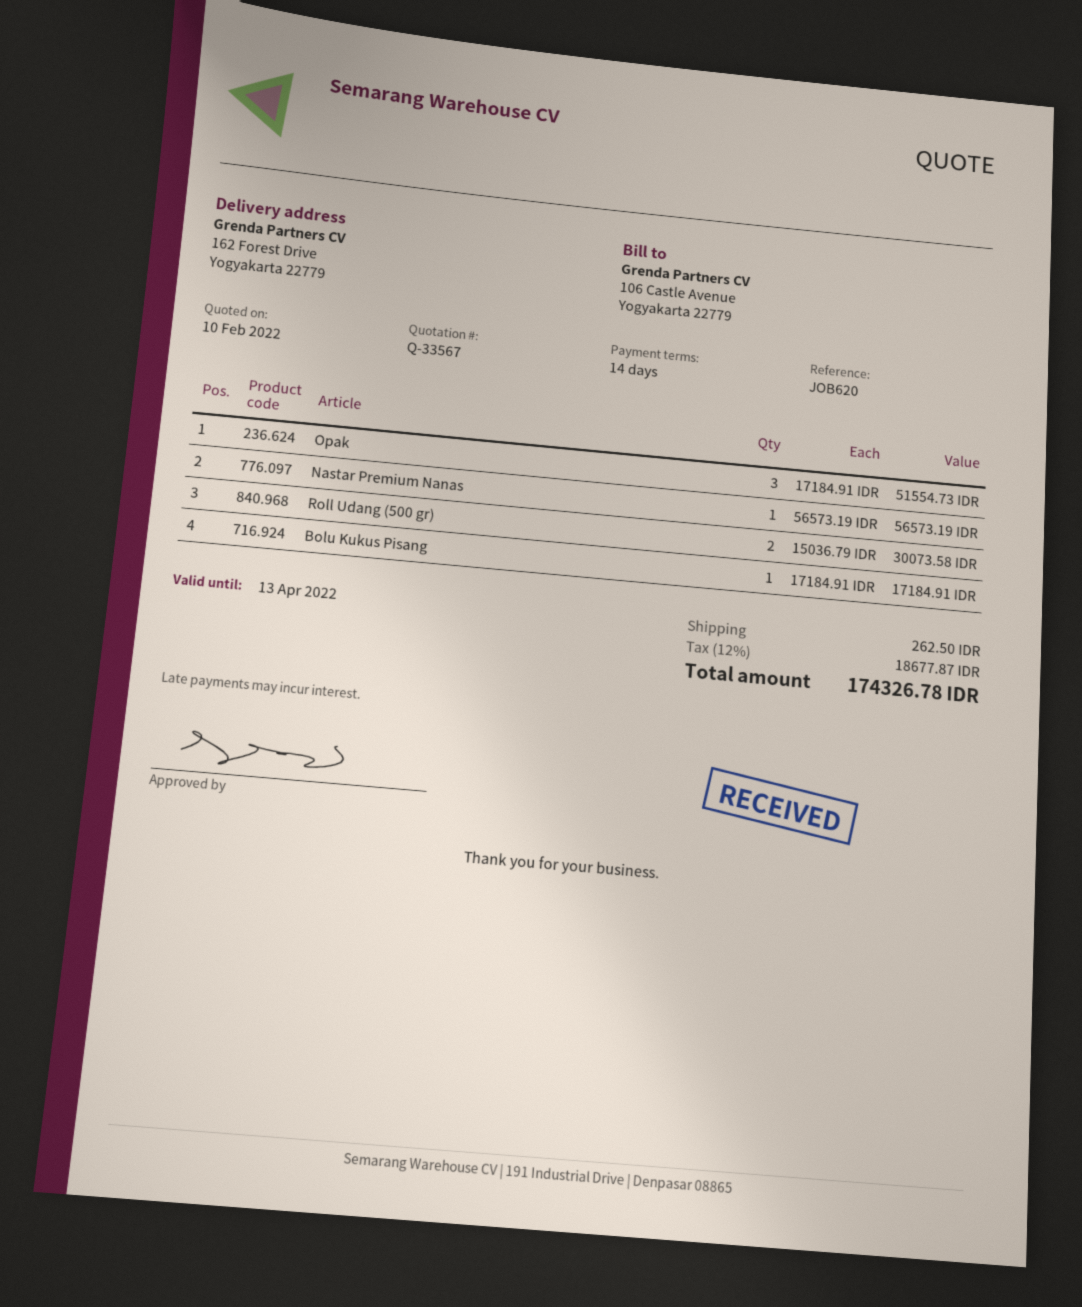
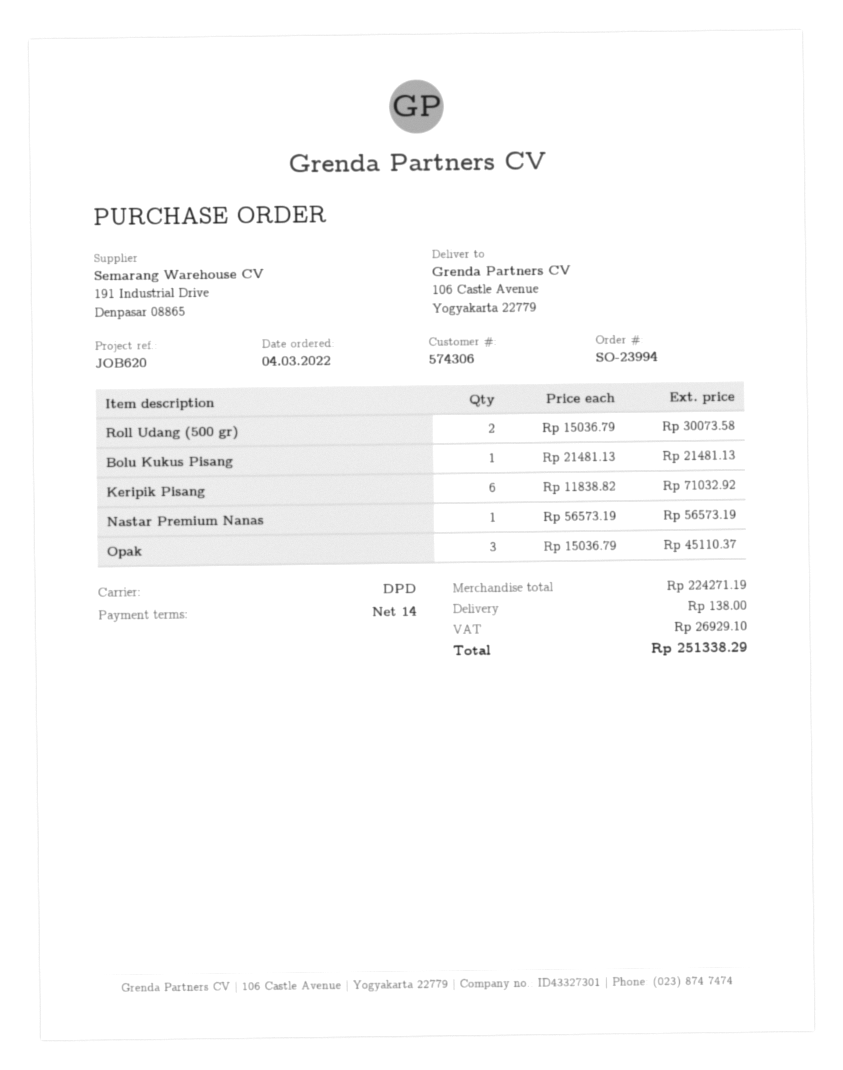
ship to: 162 Forest Drive, Yogyakarta 22779 -> 106 Castle Avenue, Yogyakarta 22779
Opak: 3 x 17184.91 = 51554.73 -> 3 x 15036.79 = 45110.37
Bolu Kukus Pisang: 1 x 17184.91 = 17184.91 -> 1 x 21481.13 = 21481.13
Keripik Pisang: none -> 6 x 11838.82 = 71032.92
shipping: 262.50 -> 138.00
tax: 18677.87 -> 26929.10
total: 174326.78 -> 251338.29

